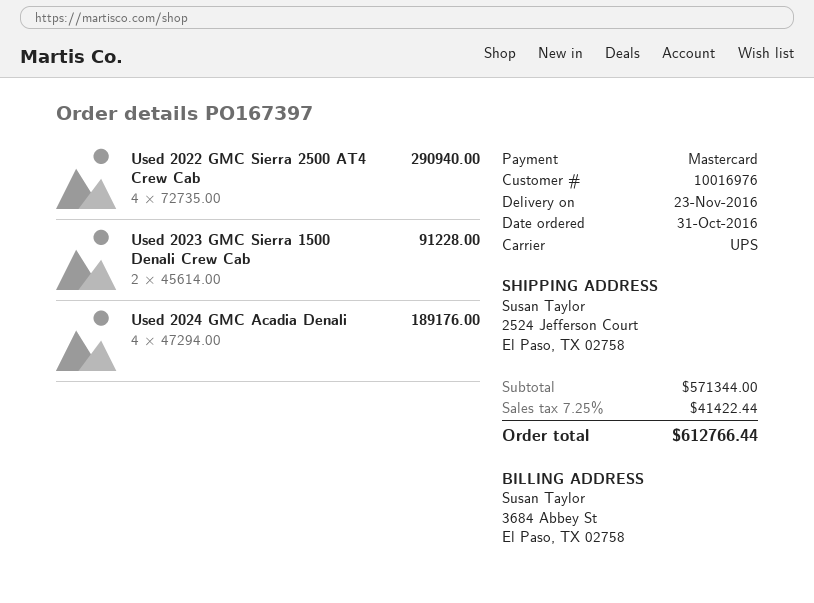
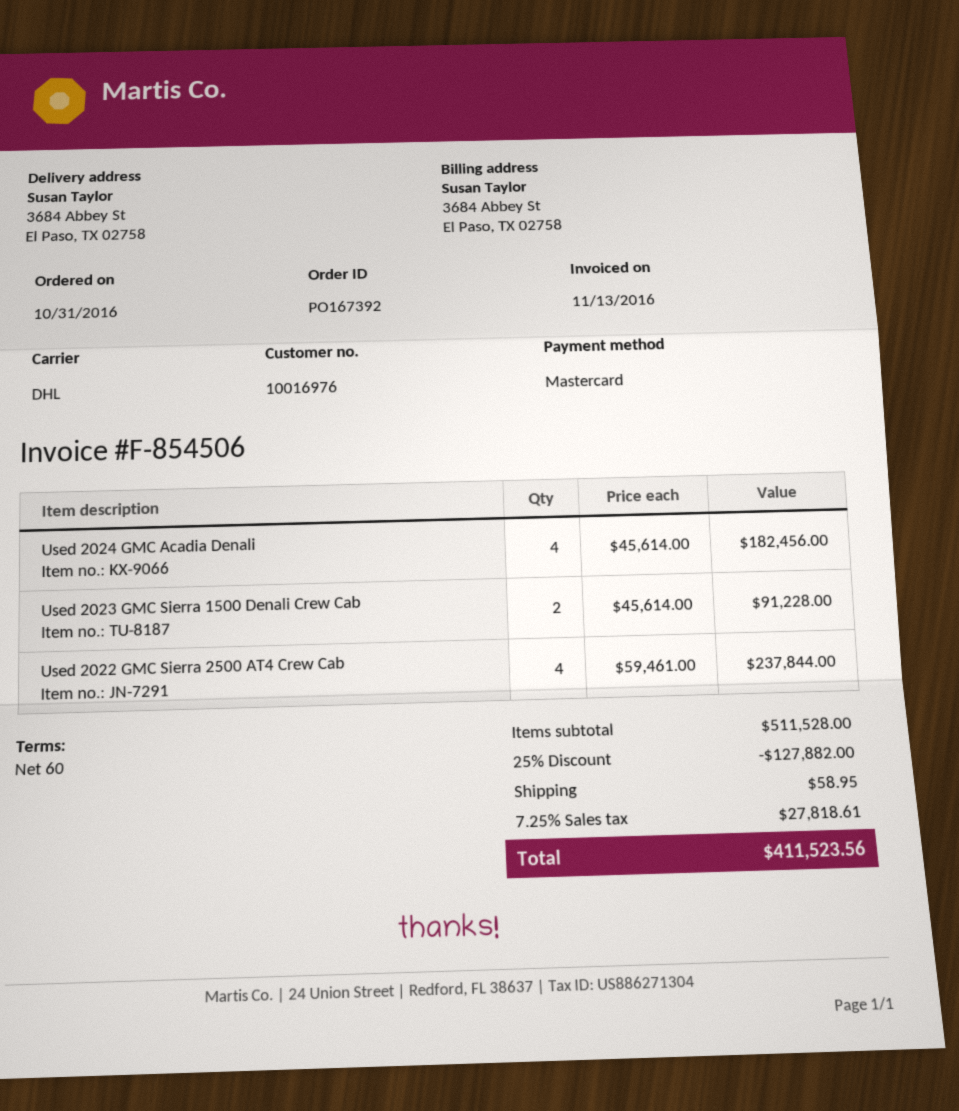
order number: PO167397 -> PO167392
shipping method: UPS -> DHL
ship to: 2524 Jefferson Court, El Paso, TX 02758 -> 3684 Abbey St, El Paso, TX 02758
Used 2022 GMC Sierra 2500 AT4 Crew Cab: 4 x 72735.00 = 290940.00 -> 4 x 59461.00 = 237844.00
Used 2024 GMC Acadia Denali: 4 x 47294.00 = 189176.00 -> 4 x 45614.00 = 182456.00
subtotal: 571344.00 -> 511528.00
discount: none -> 25% = 127882.00
shipping: none -> 58.95
tax: 7.25% = 41422.44 -> 7.25% = 27818.61
total: 612766.44 -> 411523.56

